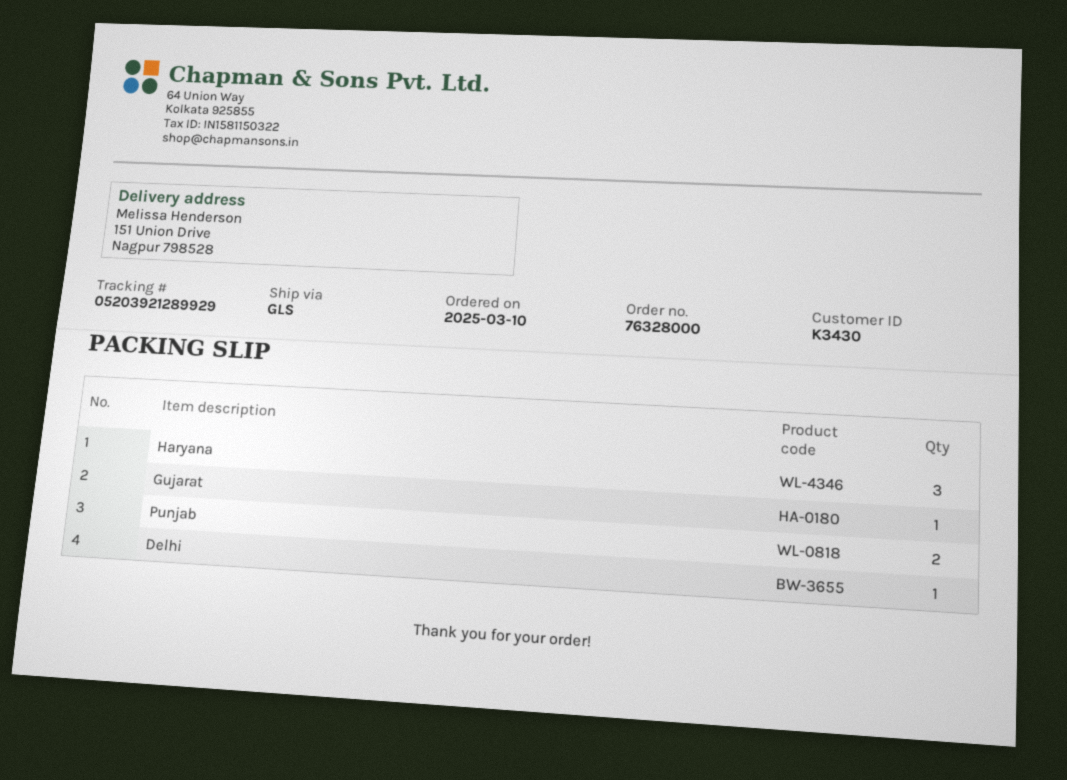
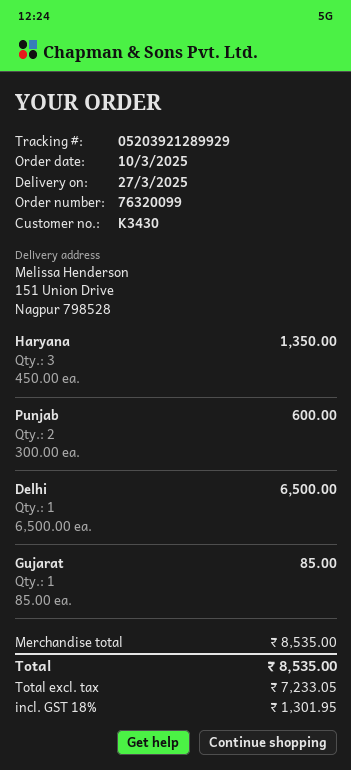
order number: 76328000 -> 76320099

